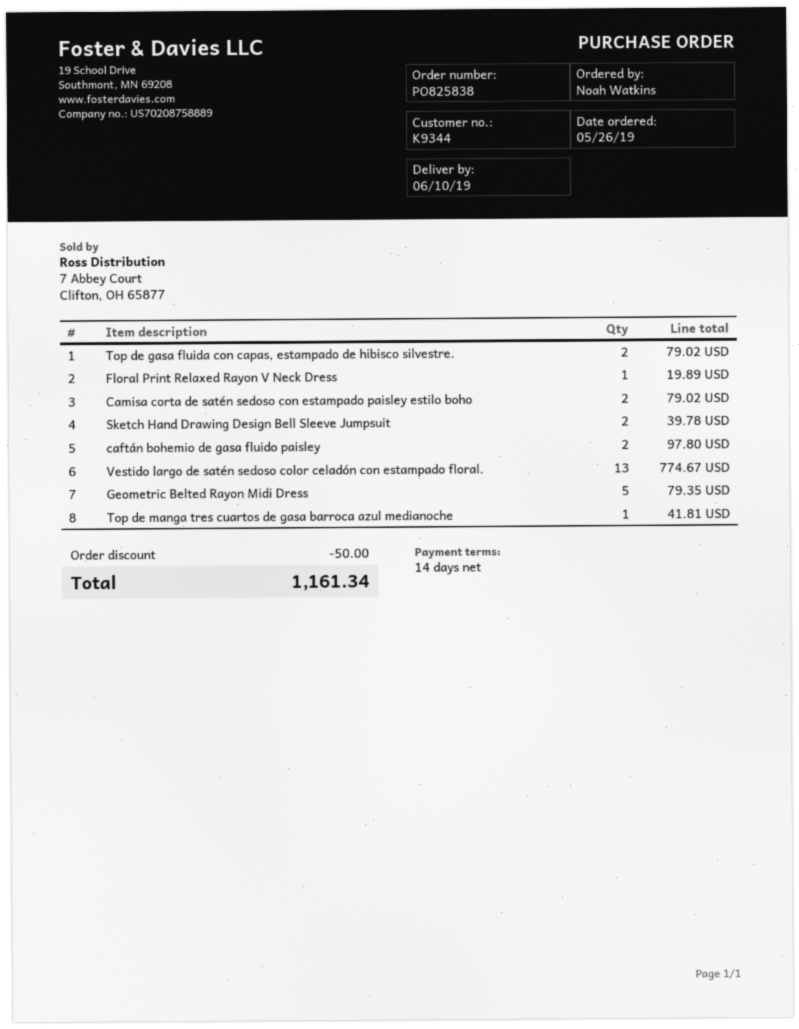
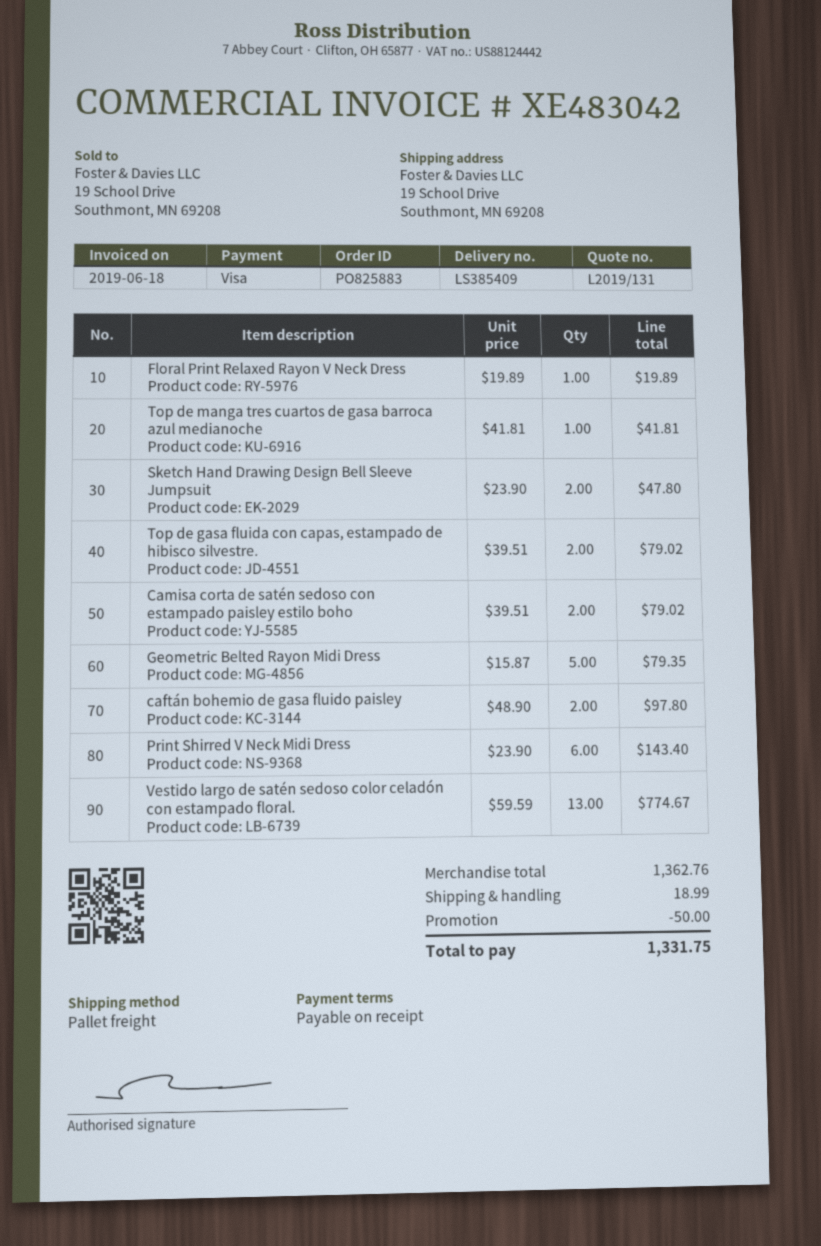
order number: PO825838 -> PO825883
payment terms: 14 days -> on receipt
Sketch Hand Drawing Design Bell Sleeve Jumpsuit: 2 for 39.78 -> 2 for 47.80
Print Shirred V Neck Midi Dress: none -> 6 for 143.40
shipping: none -> 18.99
total: 1161.34 -> 1331.75

